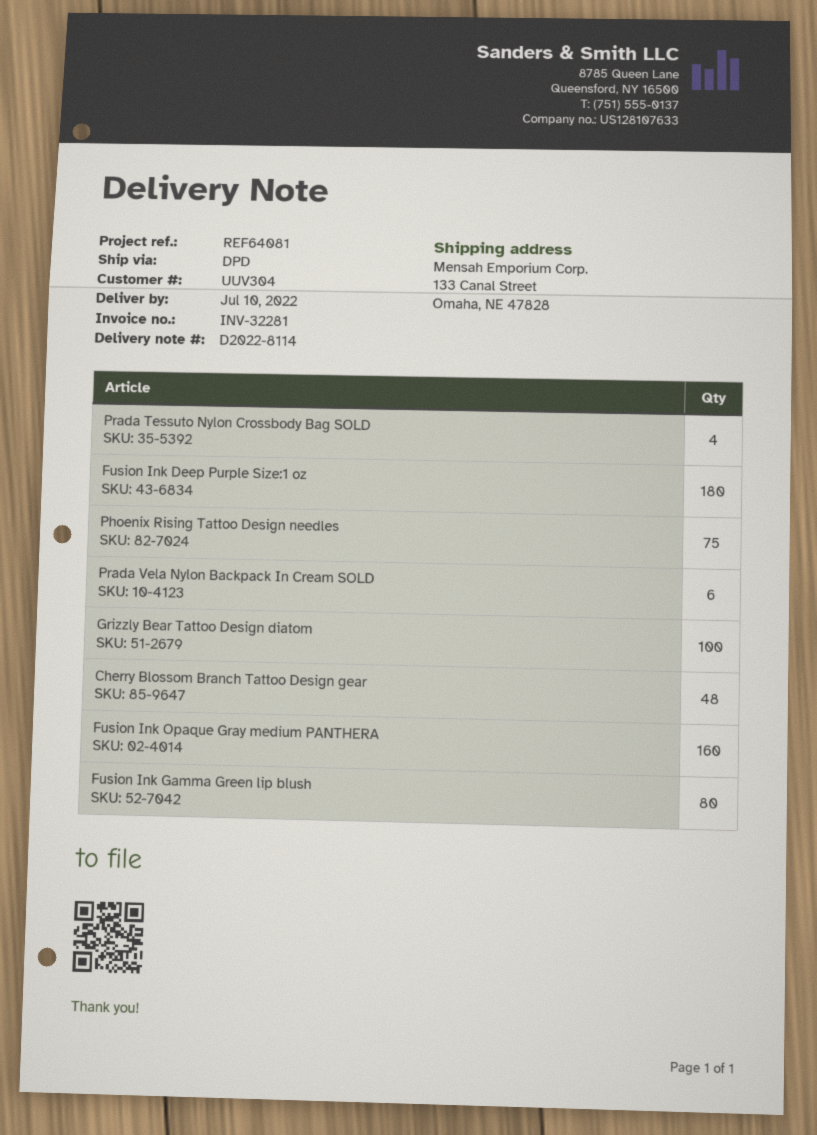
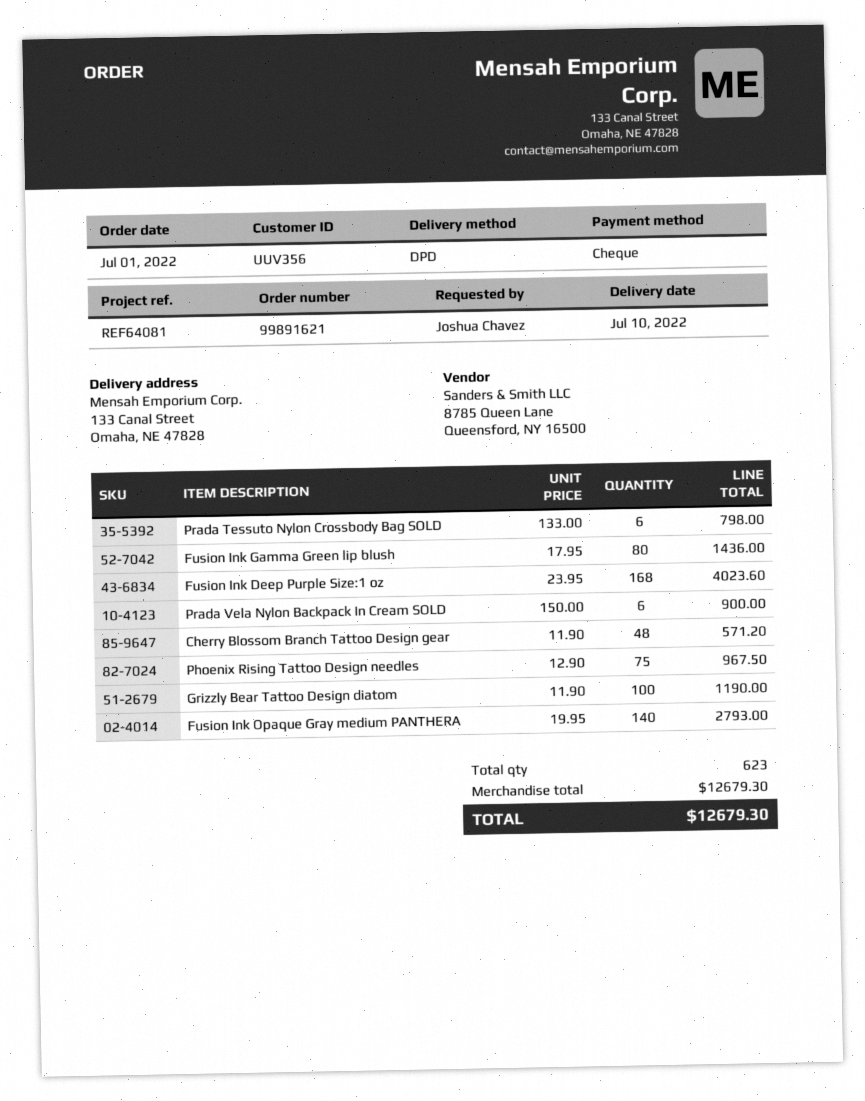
customer number: UUV304 -> UUV356
Prada Tessuto Nylon Crossbody Bag SOLD: 4 -> 6
Fusion Ink Deep Purple Size:1 oz: 180 -> 168
Fusion Ink Opaque Gray medium PANTHERA: 160 -> 140

